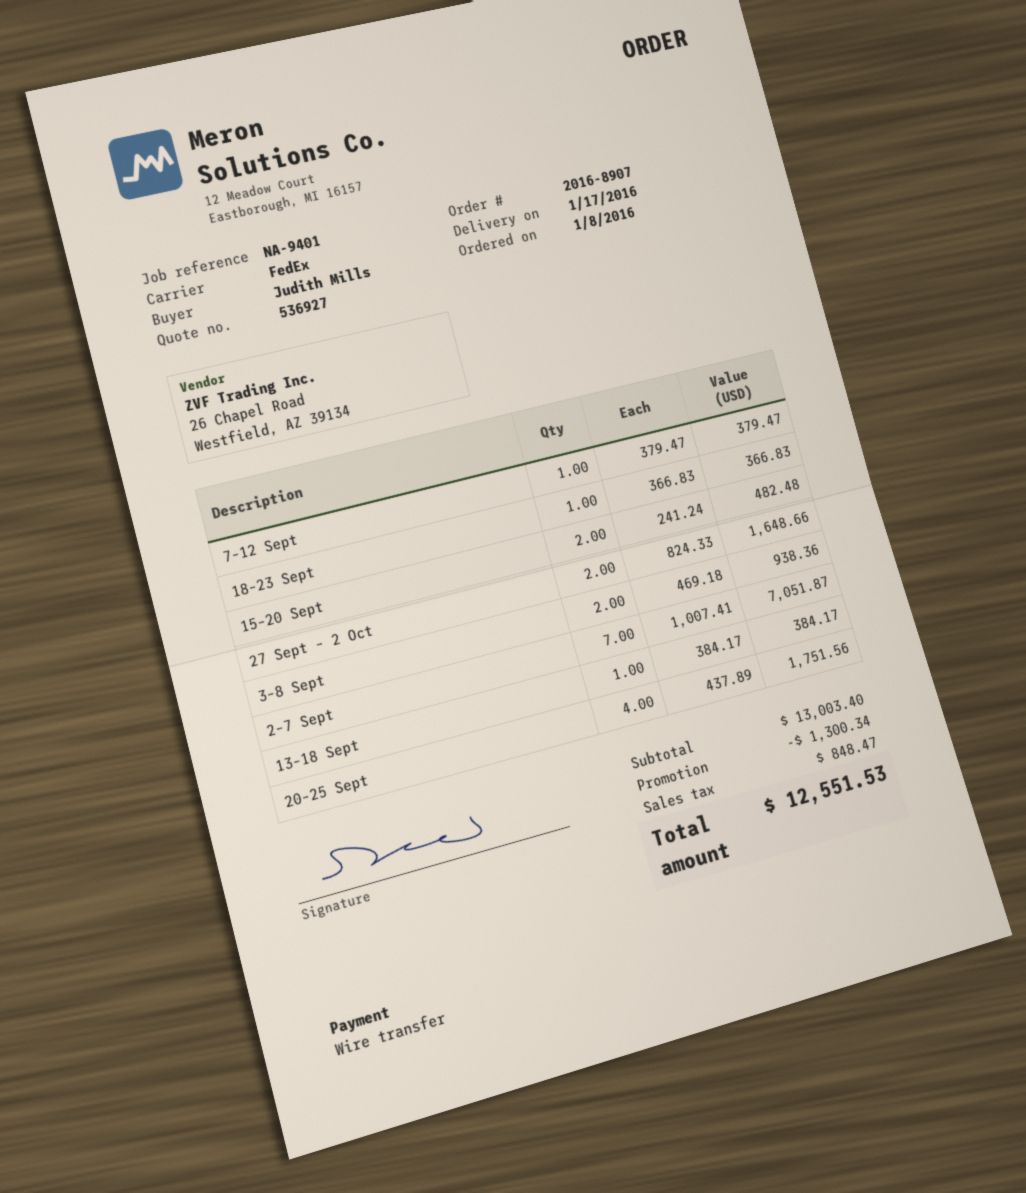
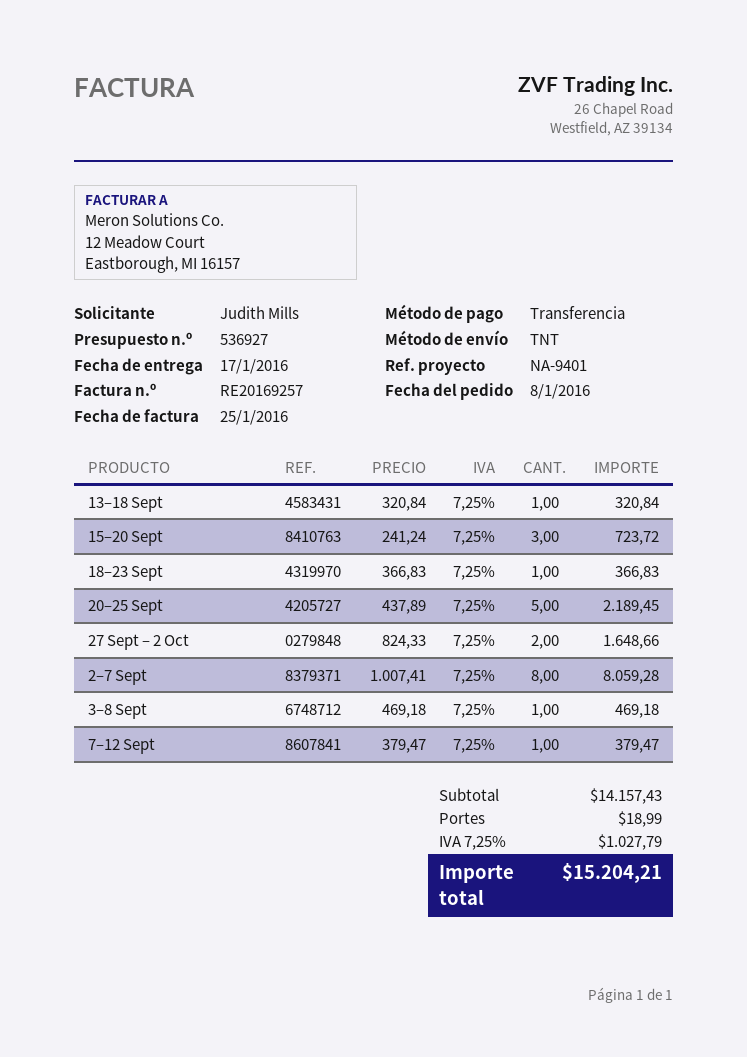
shipping method: FedEx -> TNT
15–20 Sept: 2 x 241.24 = 482.48 -> 3 x 241.24 = 723.72
3–8 Sept: 2 x 469.18 = 938.36 -> 1 x 469.18 = 469.18
2–7 Sept: 7 x 1007.41 = 7051.87 -> 8 x 1007.41 = 8059.28
13–18 Sept: 1 x 384.17 = 384.17 -> 1 x 320.84 = 320.84
20–25 Sept: 4 x 437.89 = 1751.56 -> 5 x 437.89 = 2189.45
subtotal: 13003.40 -> 14157.43
discount: 1300.34 -> none
shipping: none -> 18.99
tax: 848.47 -> 1027.79
total: 12551.53 -> 15204.21

